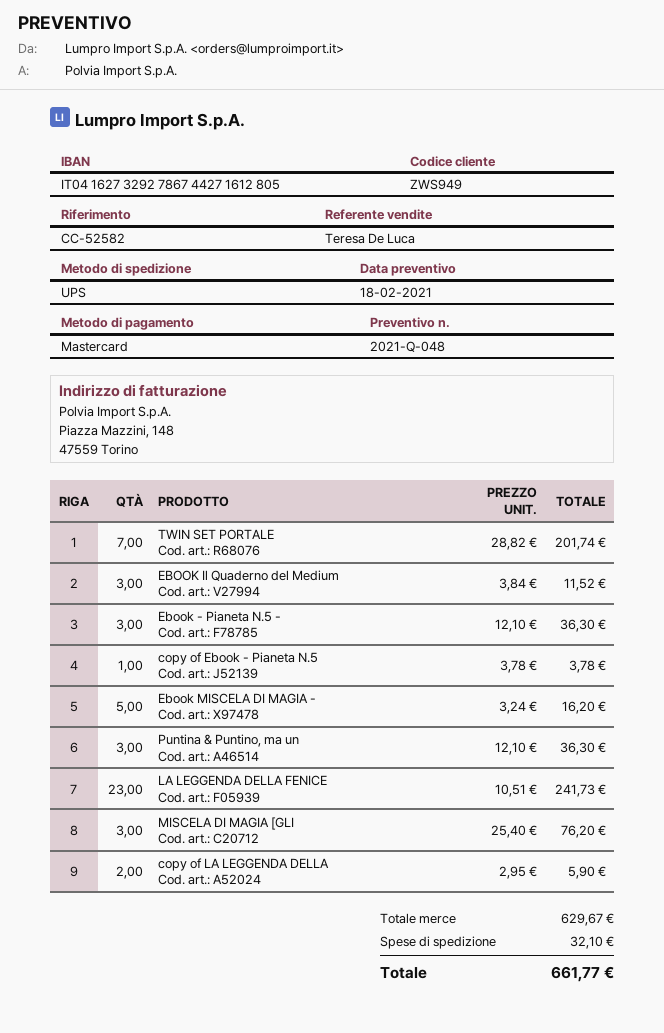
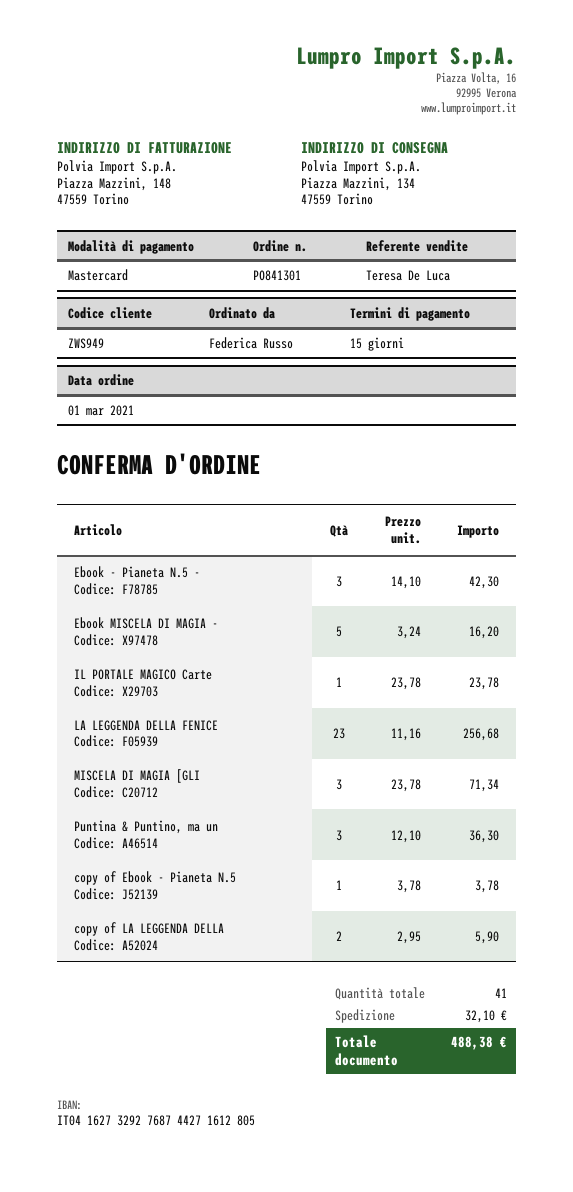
bank account: IT0416273292786744271612805 -> IT0416273292768744271612805
TWIN SET PORTALE: 7 x 28.82 = 201.74 -> none
EBOOK Il Quaderno del Medium: 3 x 3.84 = 11.52 -> none
Ebook - Pianeta N.5 -: 3 x 12.10 = 36.30 -> 3 x 14.10 = 42.30
LA LEGGENDA DELLA FENICE: 23 x 10.51 = 241.73 -> 23 x 11.16 = 256.68
MISCELA DI MAGIA [GLI: 3 x 25.40 = 76.20 -> 3 x 23.78 = 71.34
IL PORTALE MAGICO Carte: none -> 1 x 23.78 = 23.78
total: 661.77 -> 488.38

